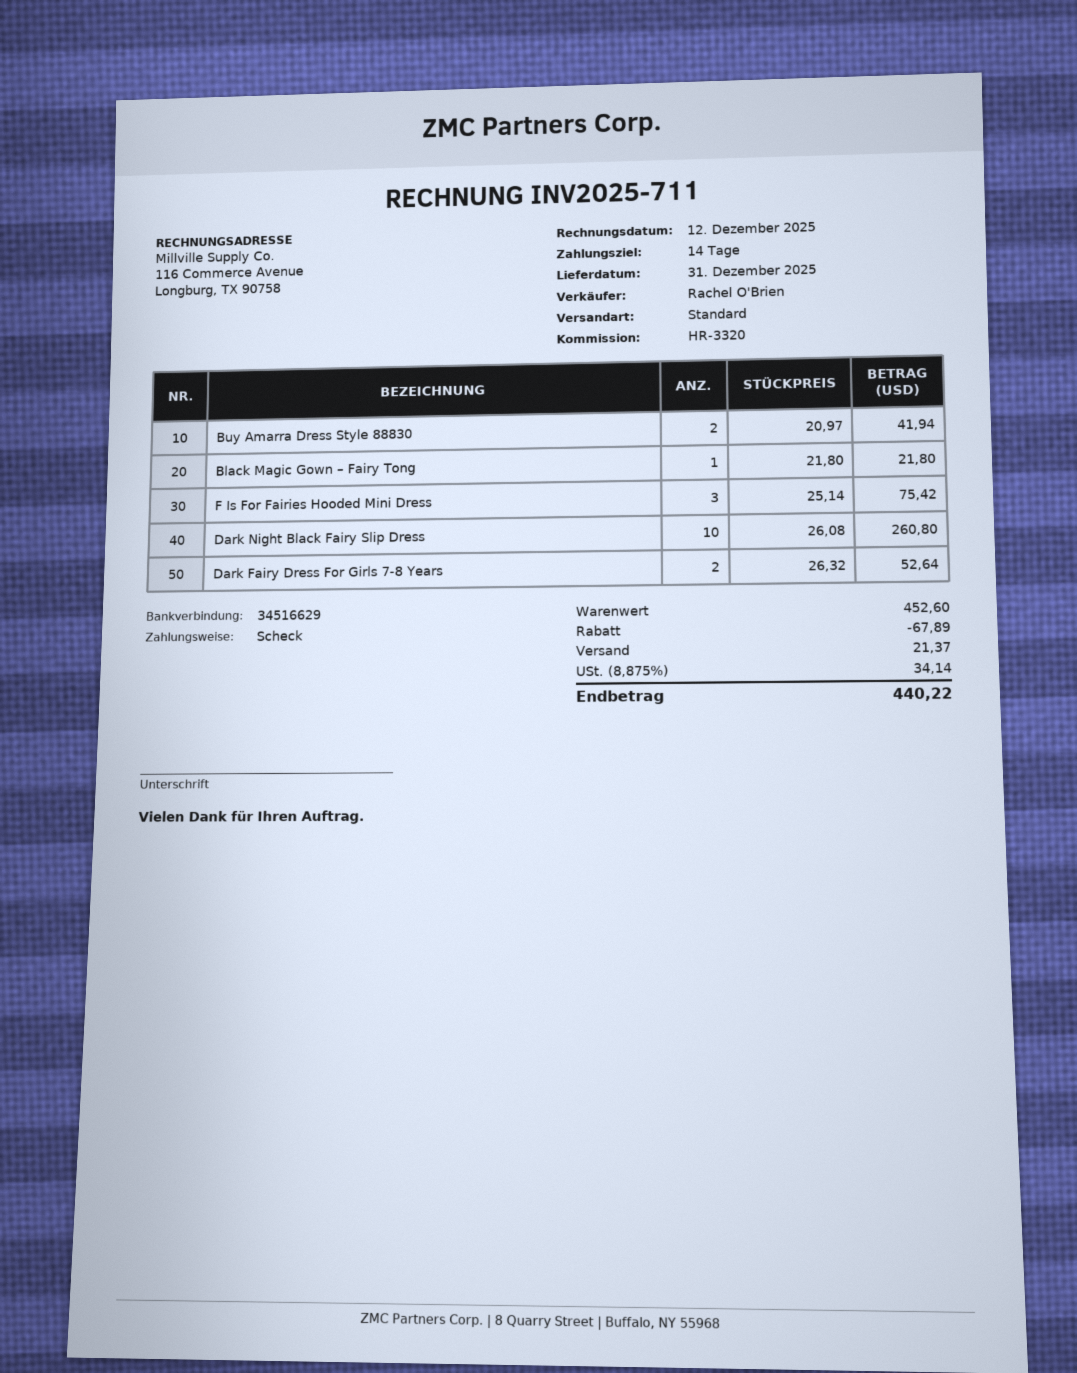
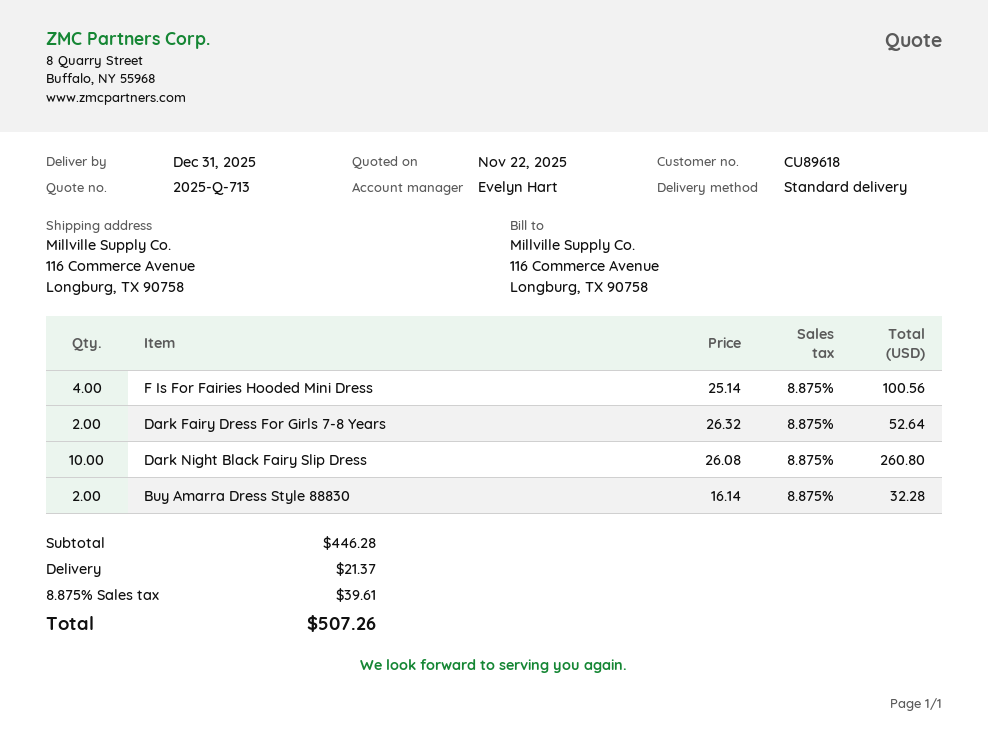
sales rep: Rachel O'Brien -> Evelyn Hart
Buy Amarra Dress Style 88830: 2 x 20.97 = 41.94 -> 2 x 16.14 = 32.28
Black Magic Gown – Fairy Tong: 1 x 21.80 = 21.80 -> none
F Is For Fairies Hooded Mini Dress: 3 x 25.14 = 75.42 -> 4 x 25.14 = 100.56
subtotal: 452.60 -> 446.28
discount: 67.89 -> none
tax: 8.875% = 34.14 -> 8.875% = 39.61
total: 440.22 -> 507.26

